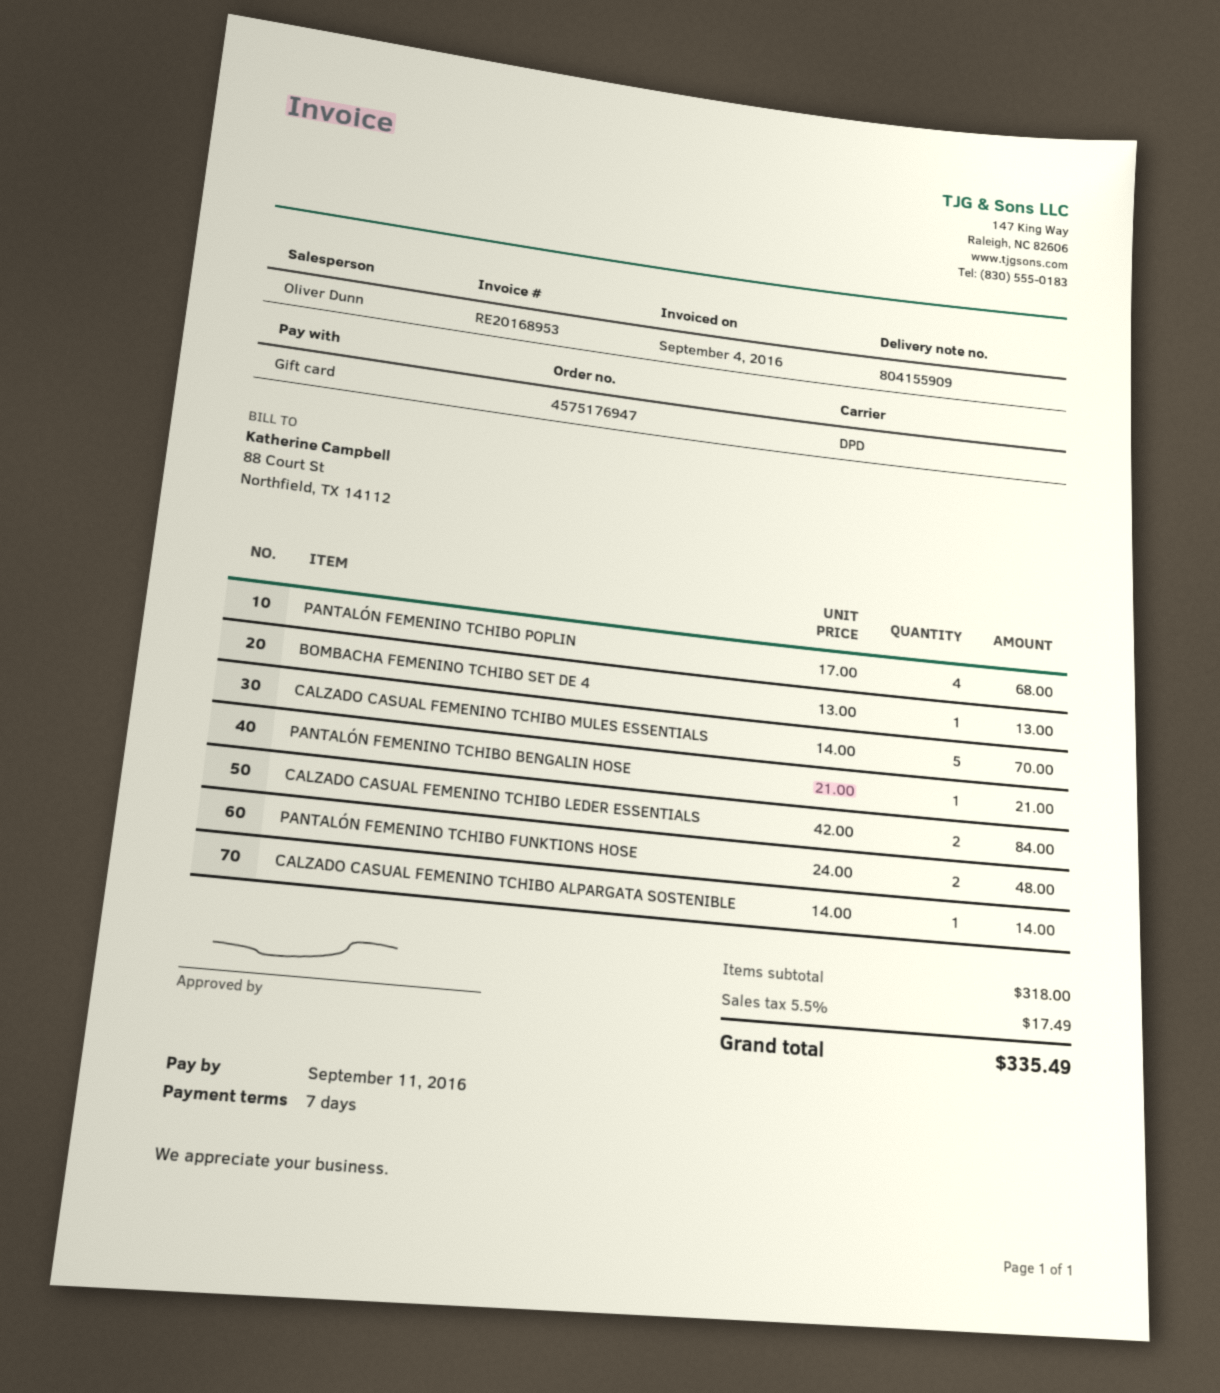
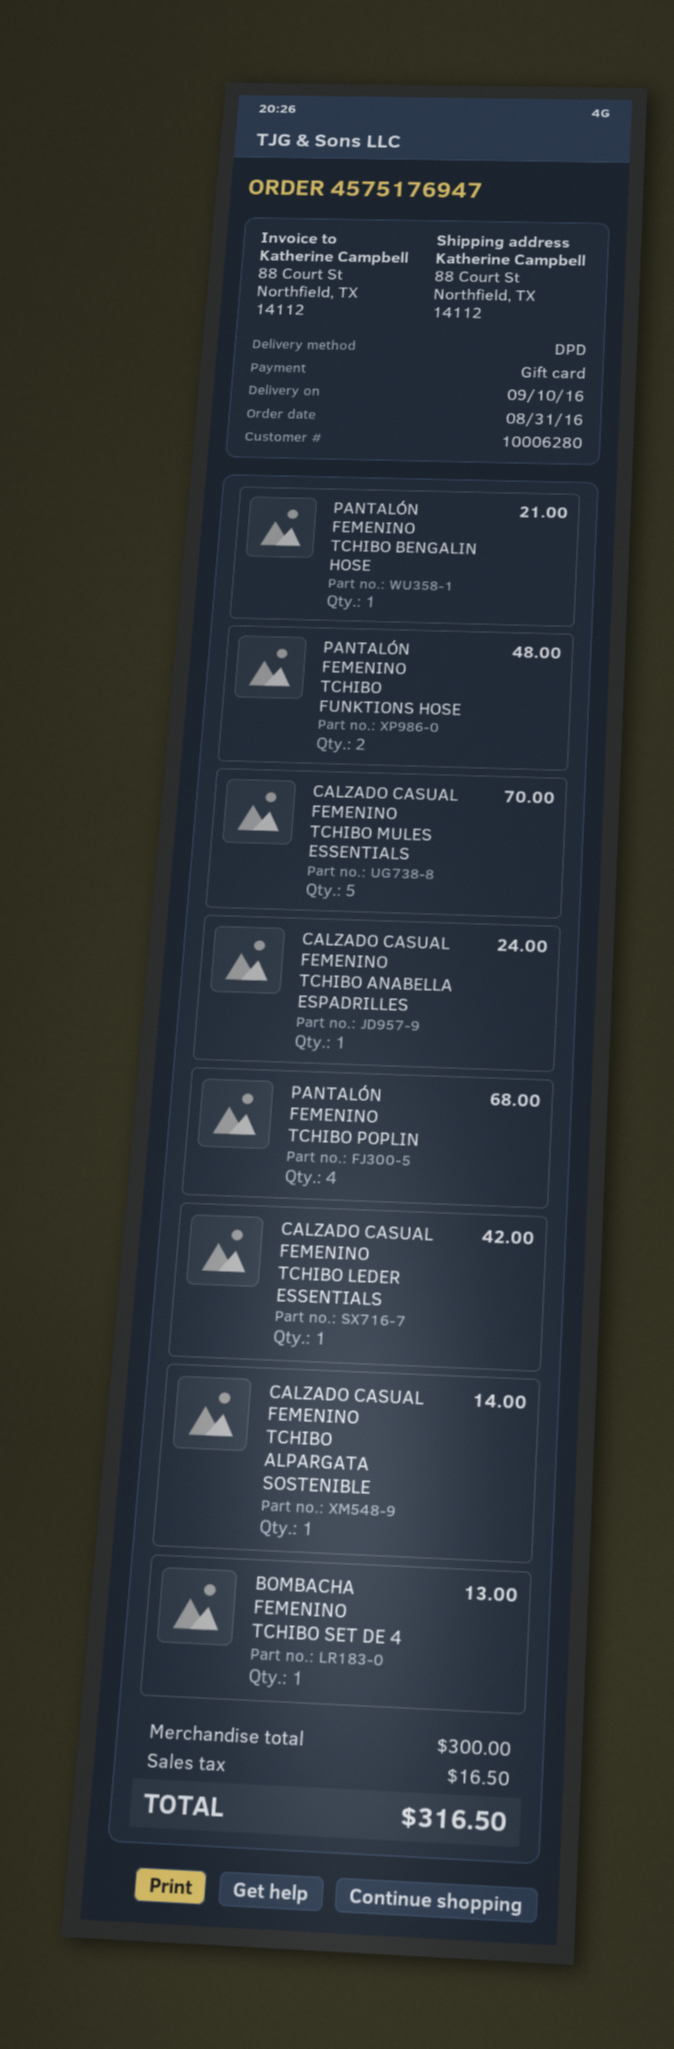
CALZADO CASUAL FEMENINO TCHIBO LEDER ESSENTIALS: 2 for 84.00 -> 1 for 42.00
CALZADO CASUAL FEMENINO TCHIBO ANABELLA ESPADRILLES: none -> 1 for 24.00
subtotal: 318.00 -> 300.00
tax: 17.49 -> 16.50
total: 335.49 -> 316.50

